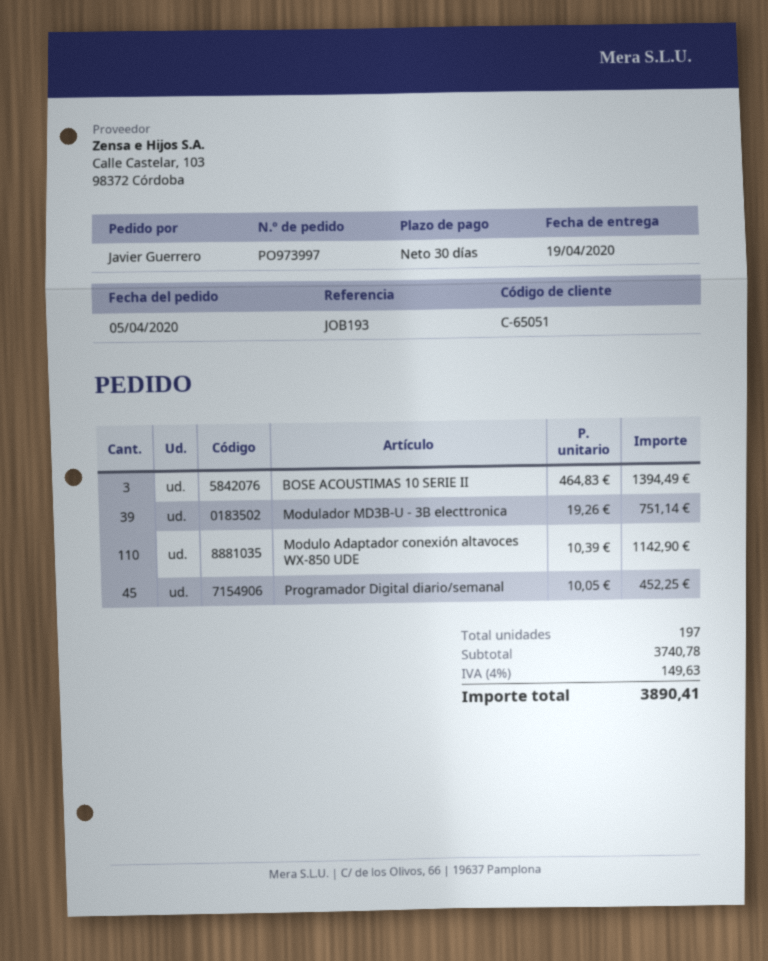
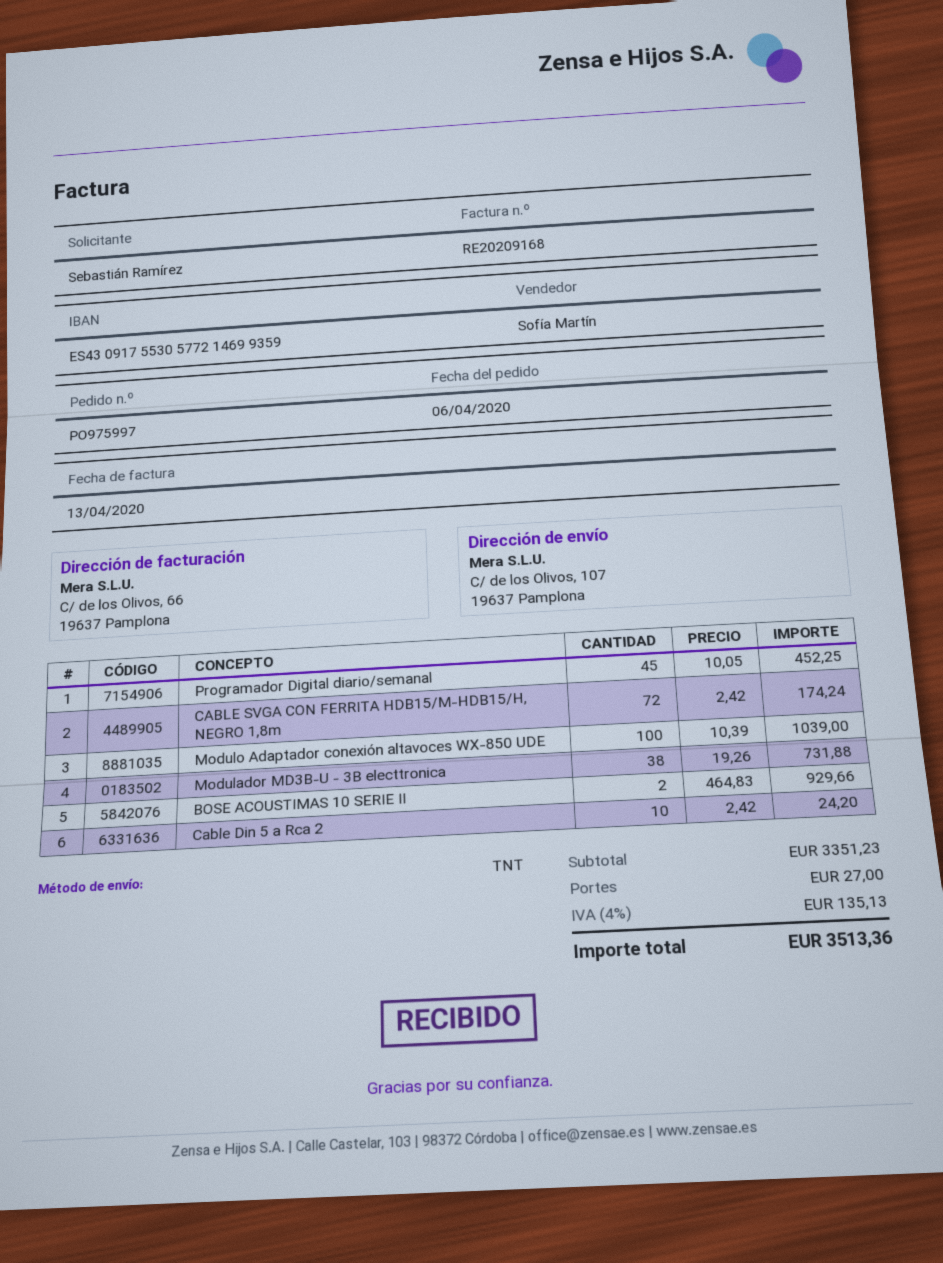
order number: PO973997 -> PO975997
order date: 2020-04-05 -> 2020-04-06
ordered by: Javier Guerrero -> Sebastián Ramírez
BOSE ACOUSTIMAS 10 SERIE II: 3 x 464.83 = 1394.49 -> 2 x 464.83 = 929.66
Modulador MD3B-U - 3B electtronica: 39 x 19.26 = 751.14 -> 38 x 19.26 = 731.88
Modulo Adaptador conexión altavoces WX-850 UDE: 110 x 10.39 = 1142.90 -> 100 x 10.39 = 1039.00
CABLE SVGA CON FERRITA HDB15/M-HDB15/H, NEGRO 1,8m: none -> 72 x 2.42 = 174.24
Cable Din 5 a Rca 2: none -> 10 x 2.42 = 24.20
subtotal: 3740.78 -> 3351.23
shipping: none -> 27.00
tax: 4% = 149.63 -> 4% = 135.13
total: 3890.41 -> 3513.36

